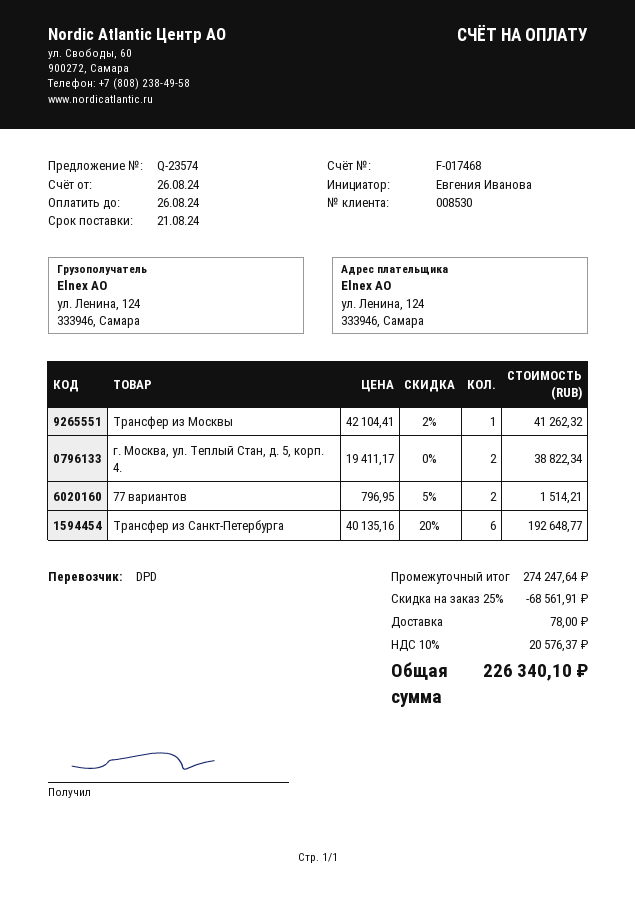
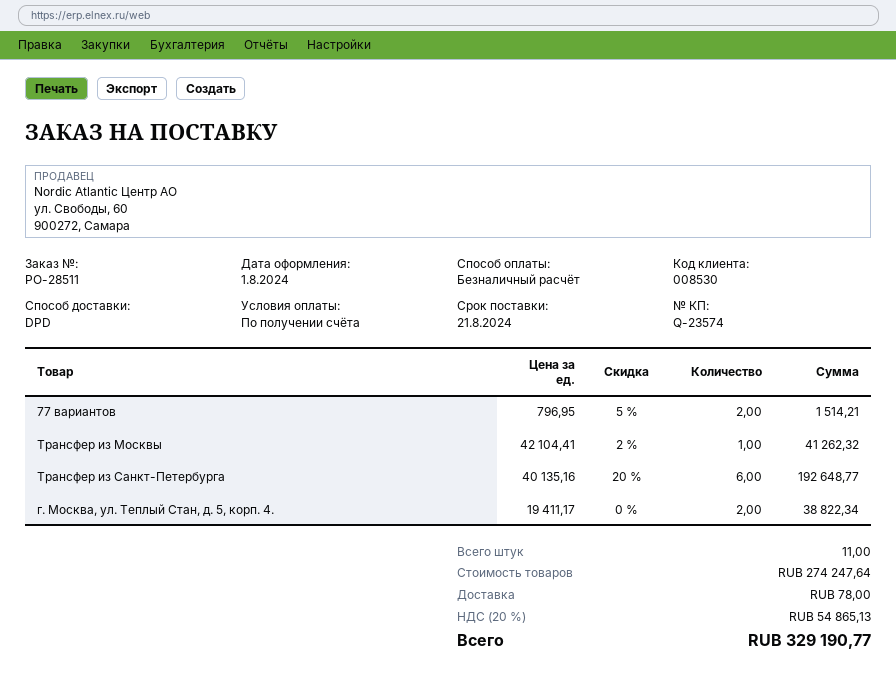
discount: 25% = 68561.91 -> none
tax: 10% = 20576.37 -> 20% = 54865.13
total: 226340.10 -> 329190.77

